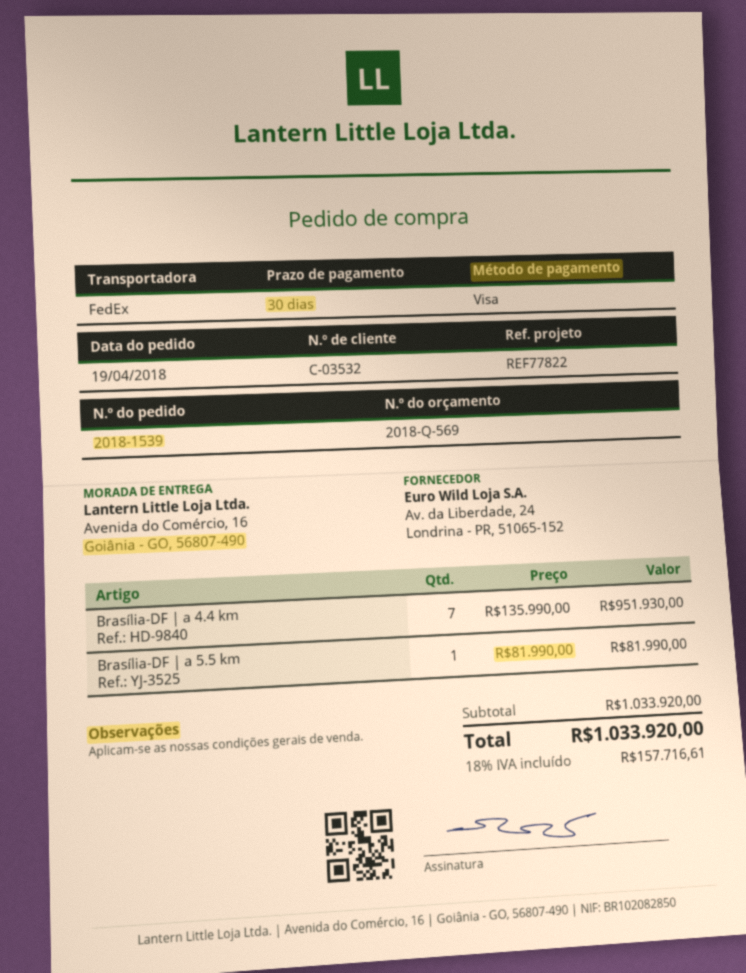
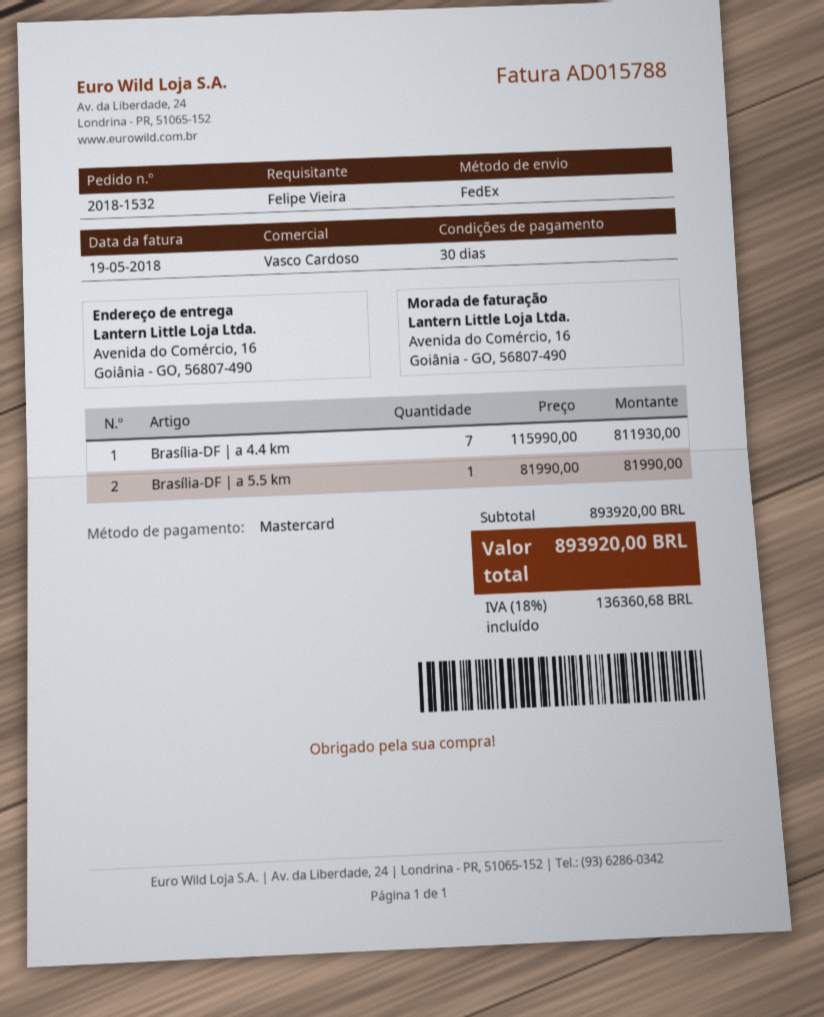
order number: 2018-1539 -> 2018-1532
payment method: Visa -> Mastercard
Brasília-DF | a 4.4 km: 7 x 135990.00 = 951930.00 -> 7 x 115990.00 = 811930.00
subtotal: 1033920.00 -> 893920.00
tax: 18% = 157716.61 -> 18% = 136360.68
total: 1033920.00 -> 893920.00

